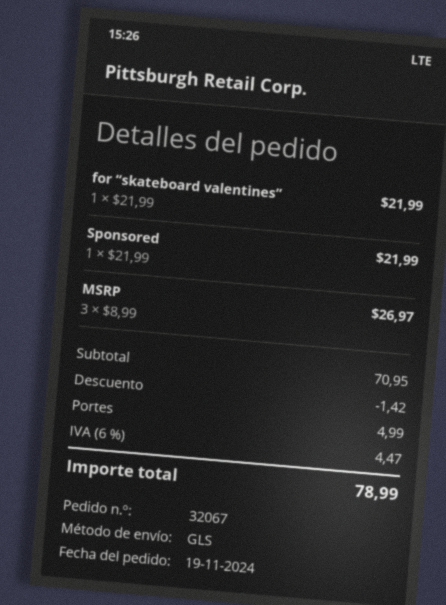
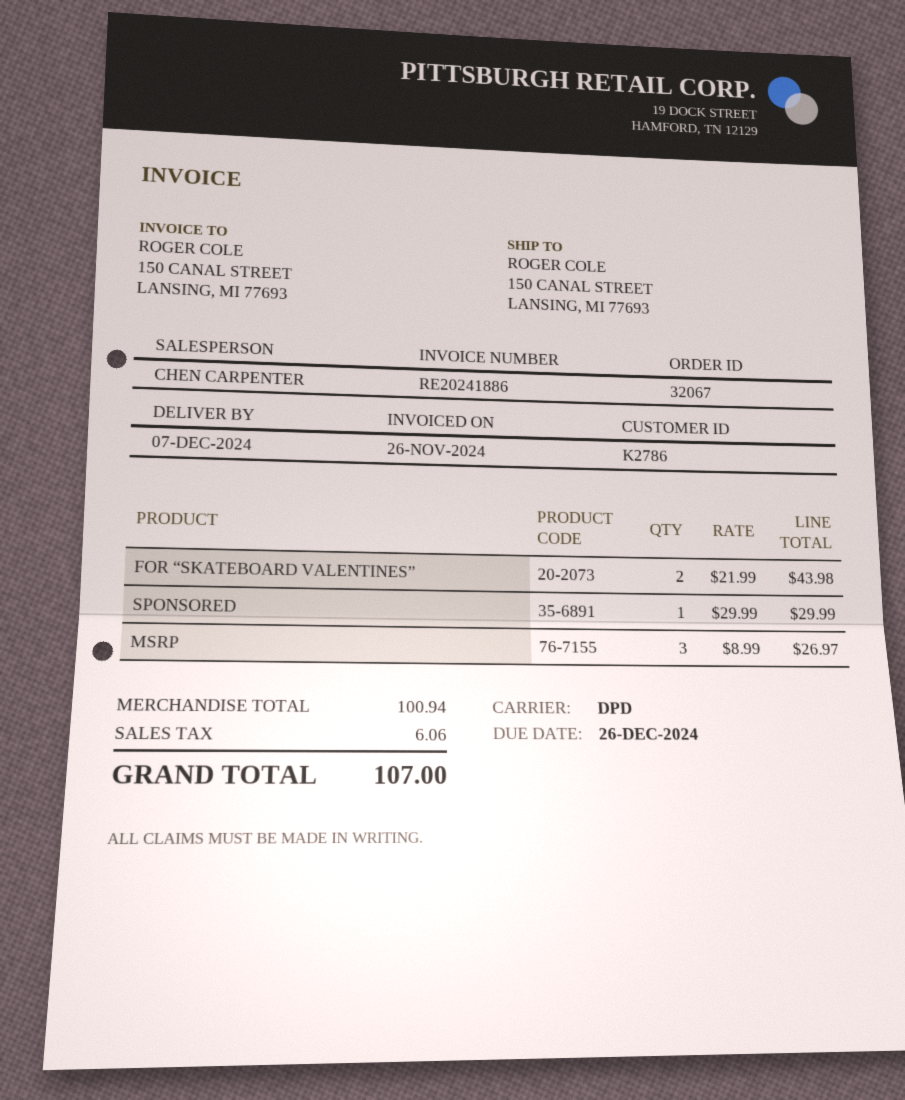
shipping method: GLS -> DPD
for “skateboard valentines”: 1 x 21.99 = 21.99 -> 2 x 21.99 = 43.98
Sponsored: 1 x 21.99 = 21.99 -> 1 x 29.99 = 29.99
subtotal: 70.95 -> 100.94
discount: 1.42 -> none
shipping: 4.99 -> none
tax: 4.47 -> 6.06
total: 78.99 -> 107.00

